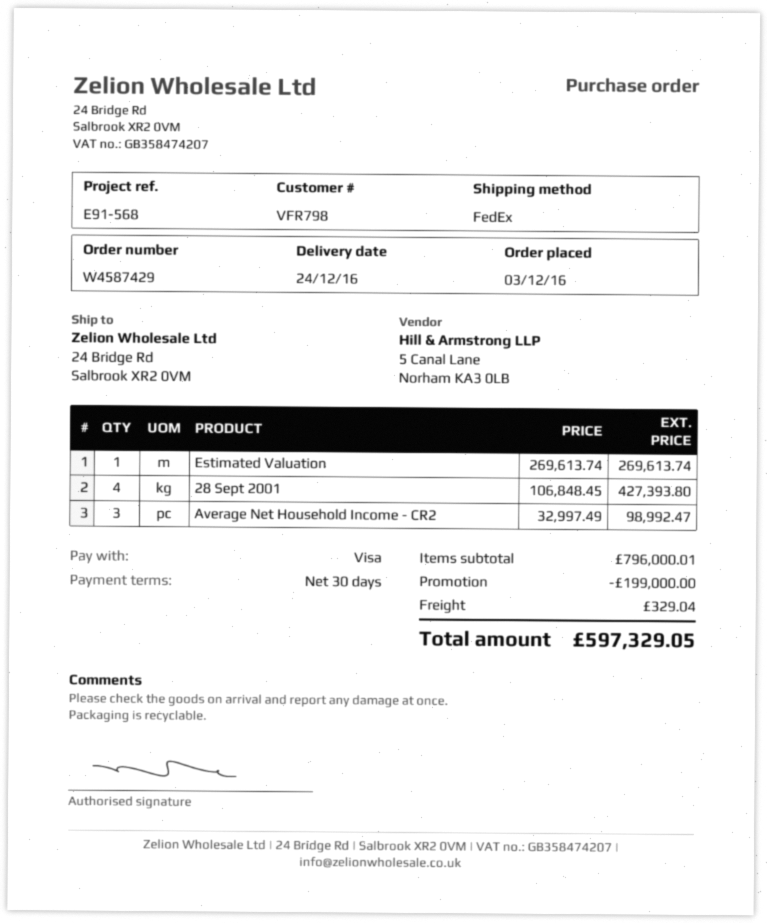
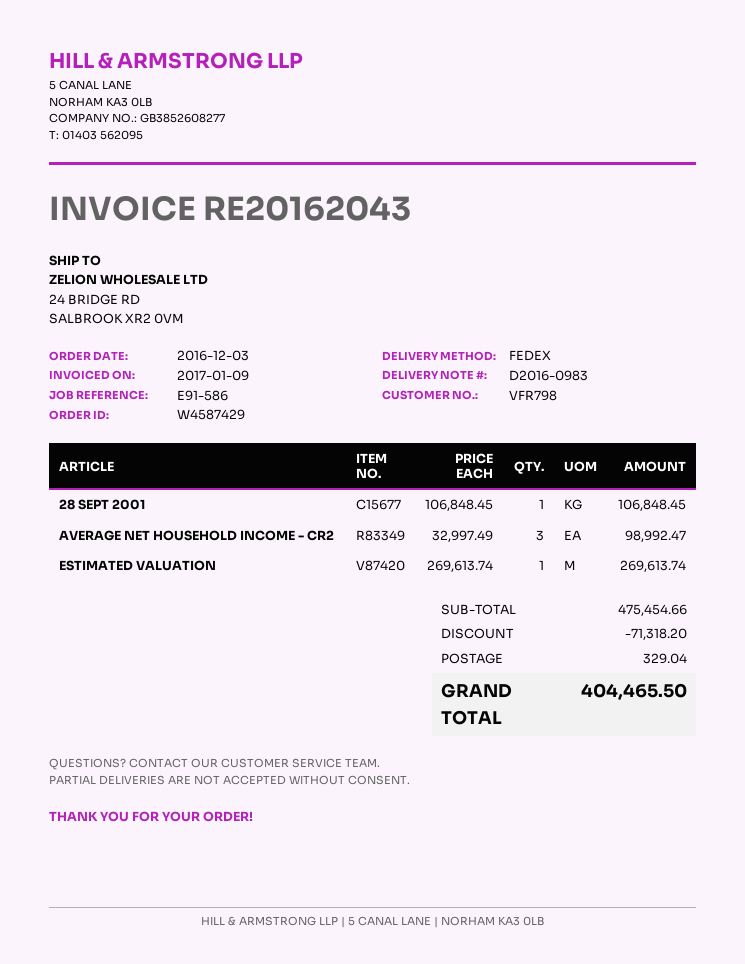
reference: E91-568 -> E91-586
28 Sept 2001: 4 x 106848.45 = 427393.80 -> 1 x 106848.45 = 106848.45
subtotal: 796000.01 -> 475454.66
discount: 199000.00 -> 71318.20
total: 597329.05 -> 404465.50

